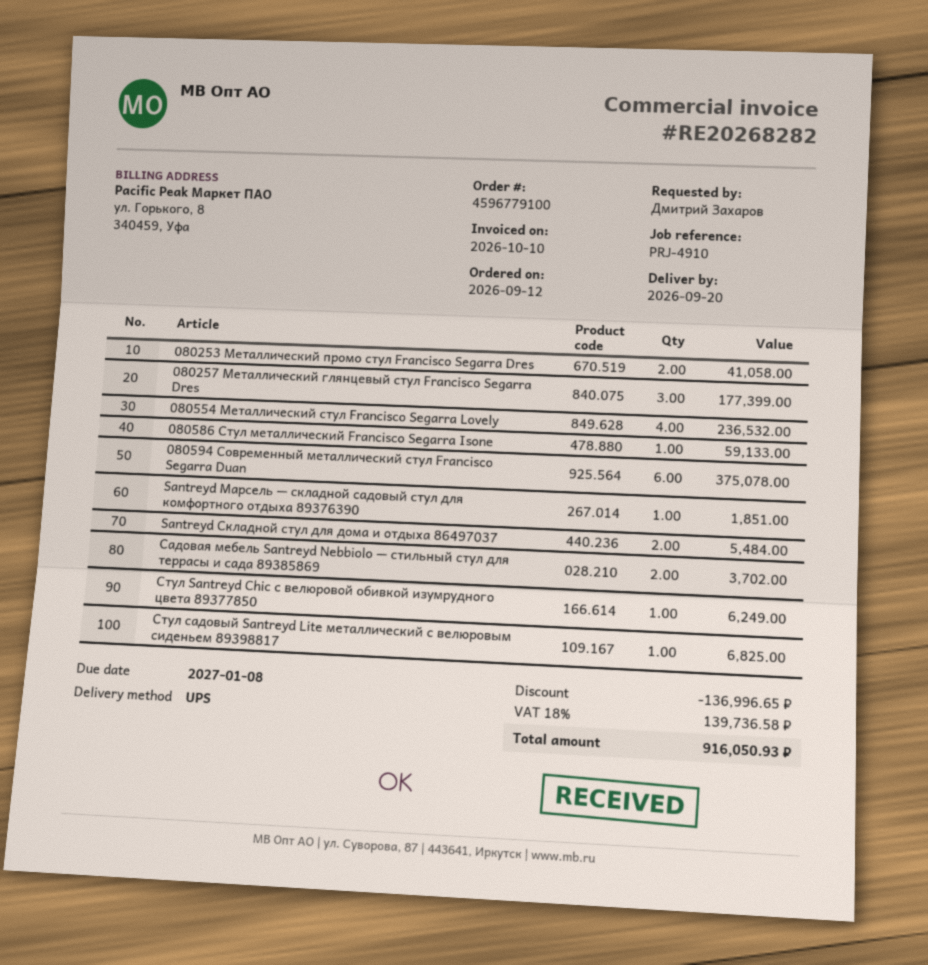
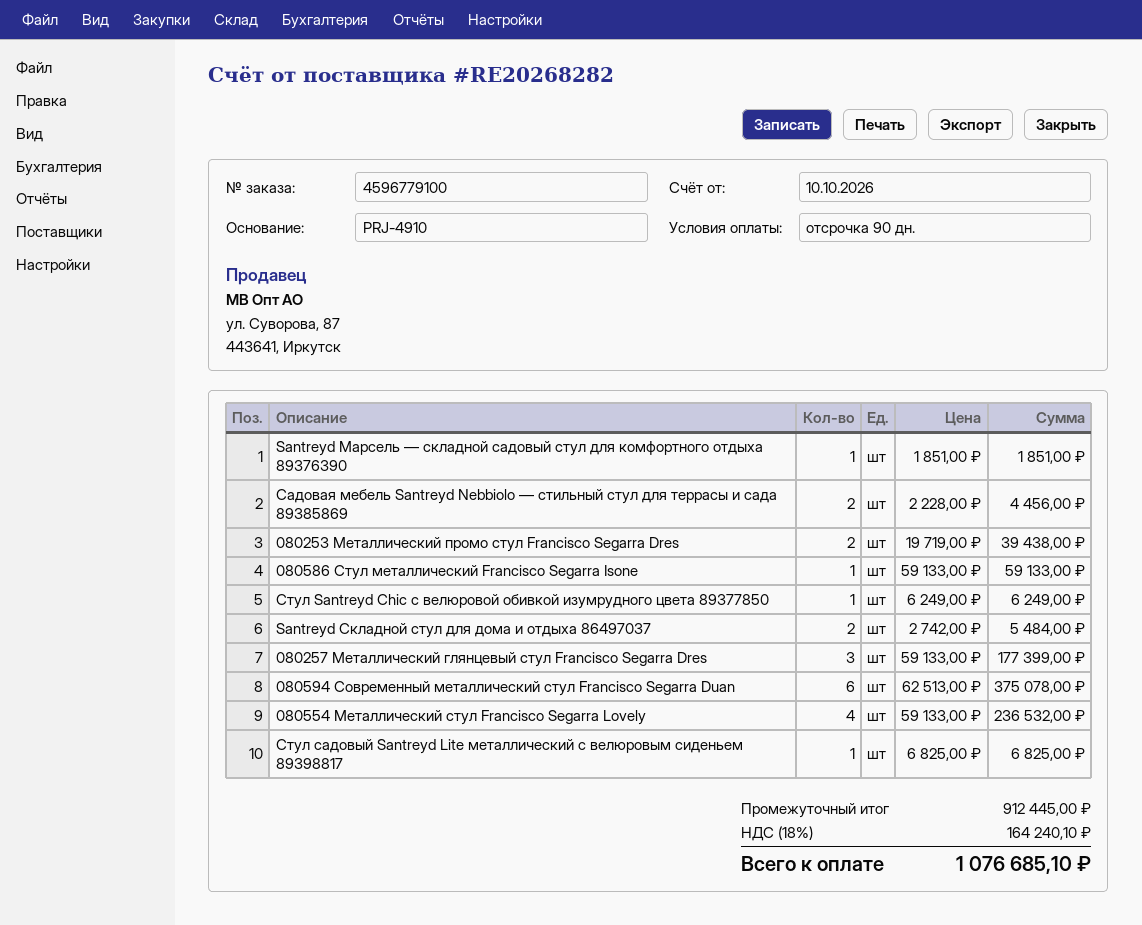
080253 Металлический промо стул Francisco Segarra Dres: 2 for 41058.00 -> 2 for 39438.00
Садовая мебель Santreyd Nebbiolo — стильный стул для террасы и сада 89385869: 2 for 3702.00 -> 2 for 4456.00
discount: 136996.65 -> none
tax: 18% = 139736.58 -> 18% = 164240.10
total: 916050.93 -> 1076685.10

